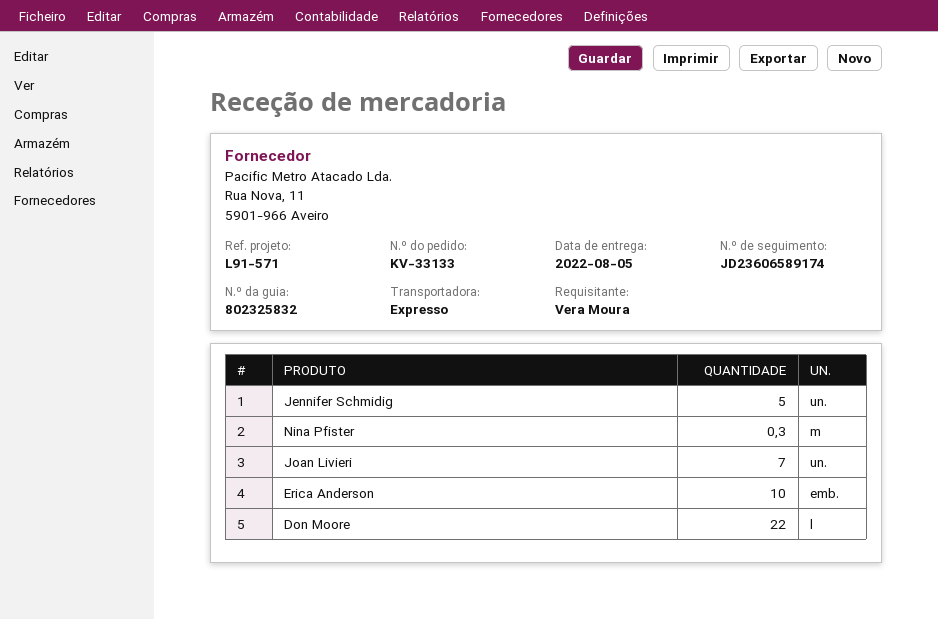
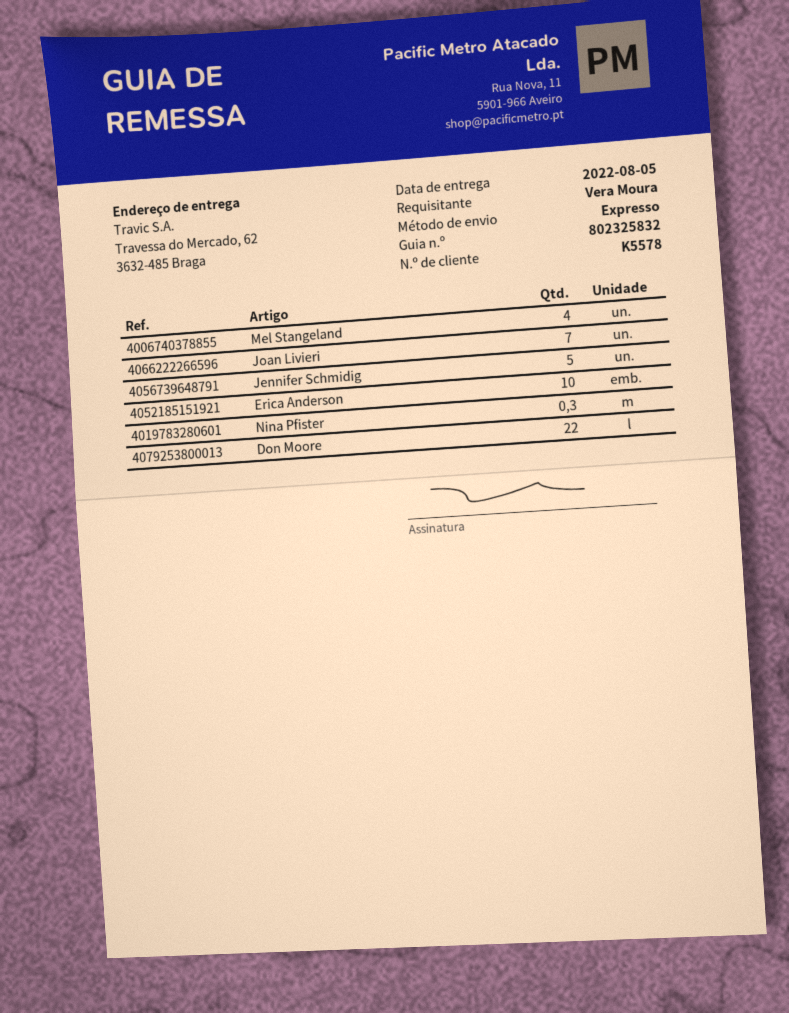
Mel Stangeland: none -> 4

